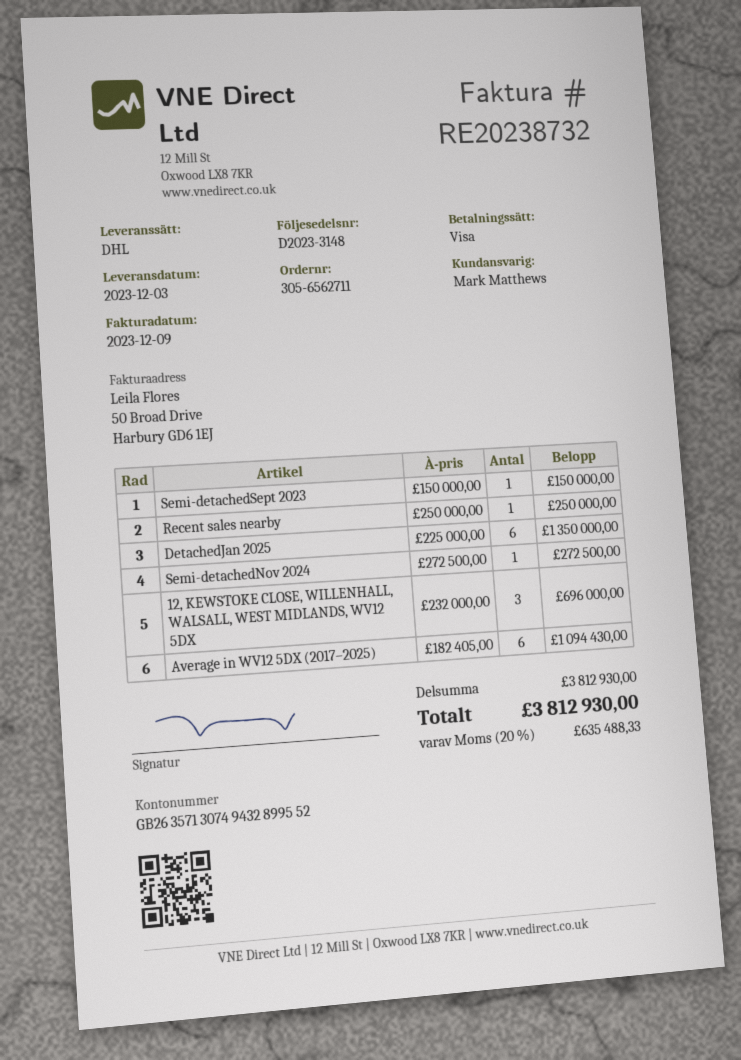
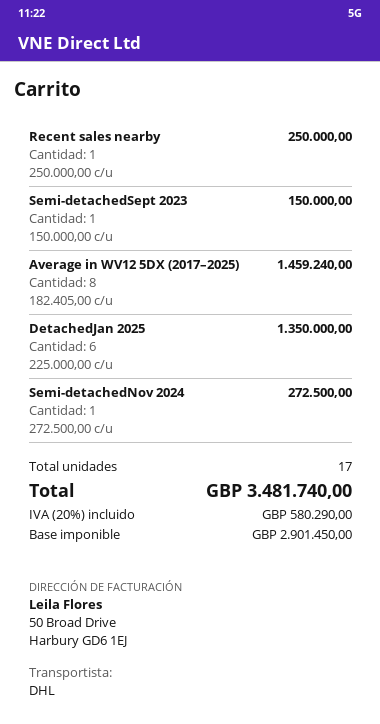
12, KEWSTOKE CLOSE, WILLENHALL, WALSALL, WEST MIDLANDS, WV12 5DX: 3 x 232000.00 = 696000.00 -> none
Average in WV12 5DX (2017–2025): 6 x 182405.00 = 1094430.00 -> 8 x 182405.00 = 1459240.00
tax: 20% = 635488.33 -> 20% = 580290.00
total: 3812930.00 -> 3481740.00

